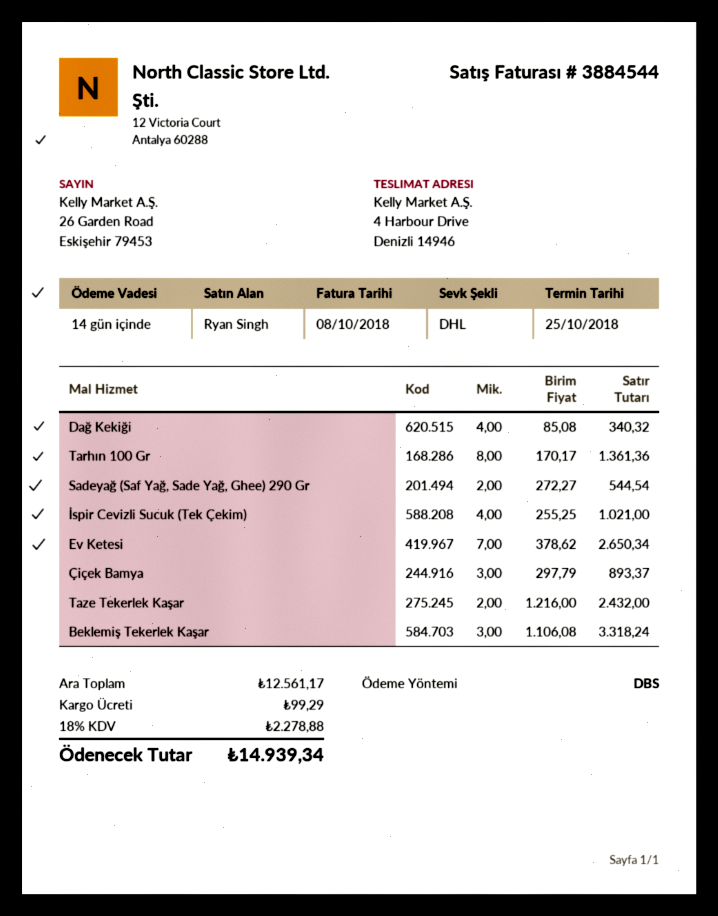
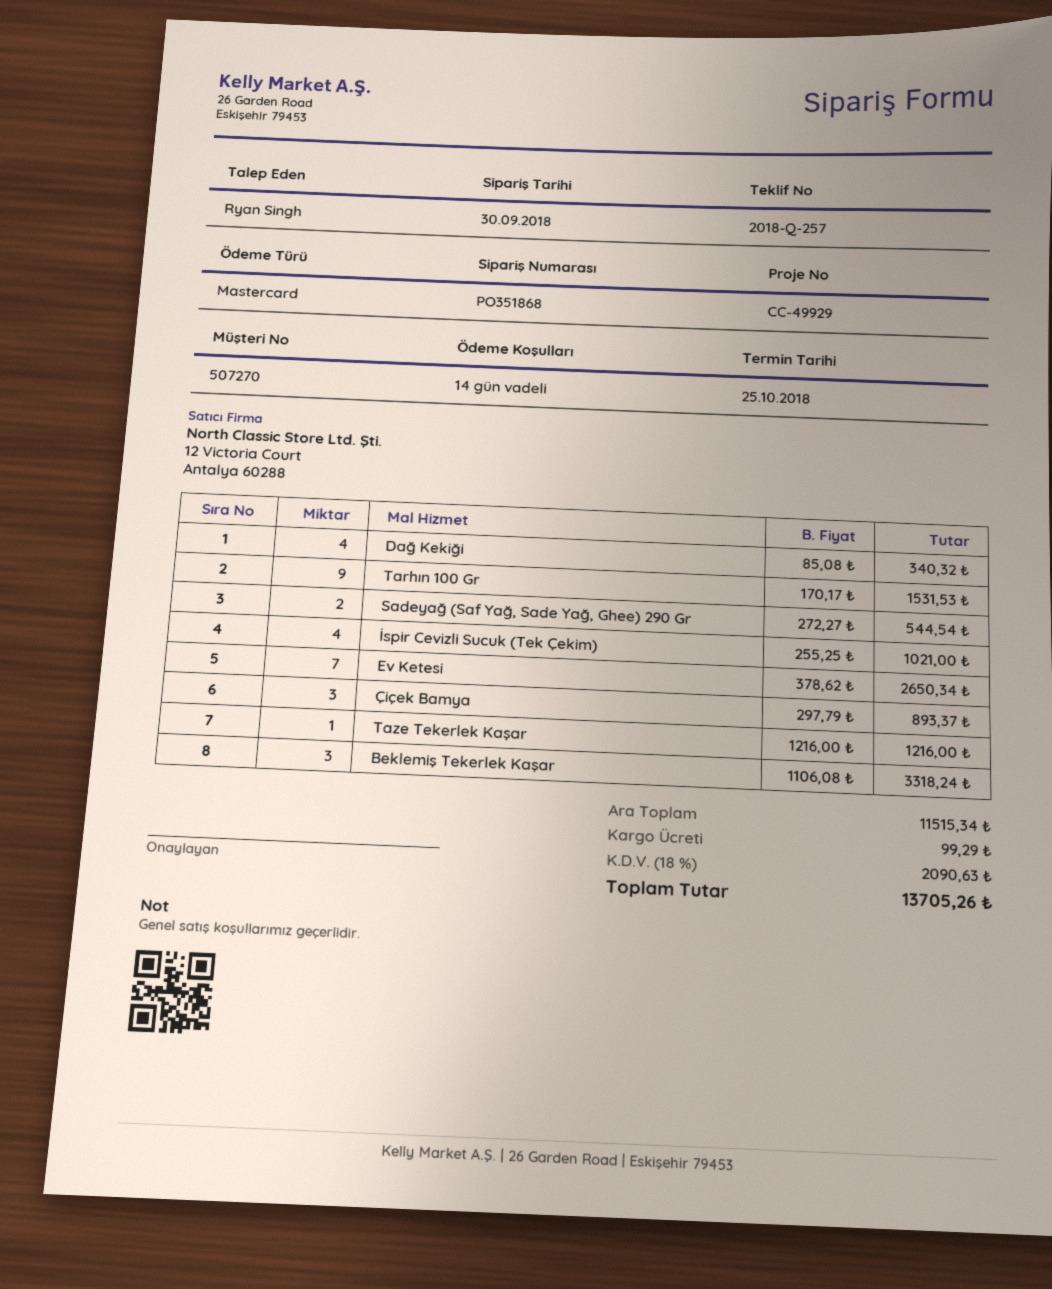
payment method: direct debit -> Mastercard
Tarhın 100 Gr: 8 x 170.17 = 1361.36 -> 9 x 170.17 = 1531.53
Taze Tekerlek Kaşar: 2 x 1216.00 = 2432.00 -> 1 x 1216.00 = 1216.00
subtotal: 12561.17 -> 11515.34
tax: 18% = 2278.88 -> 18% = 2090.63
total: 14939.34 -> 13705.26

